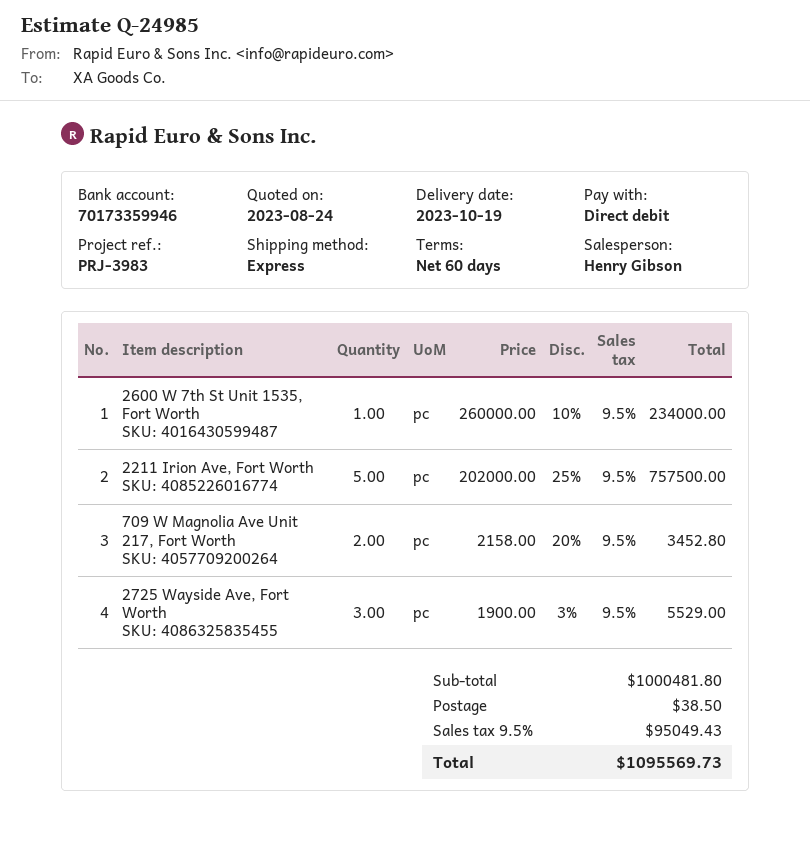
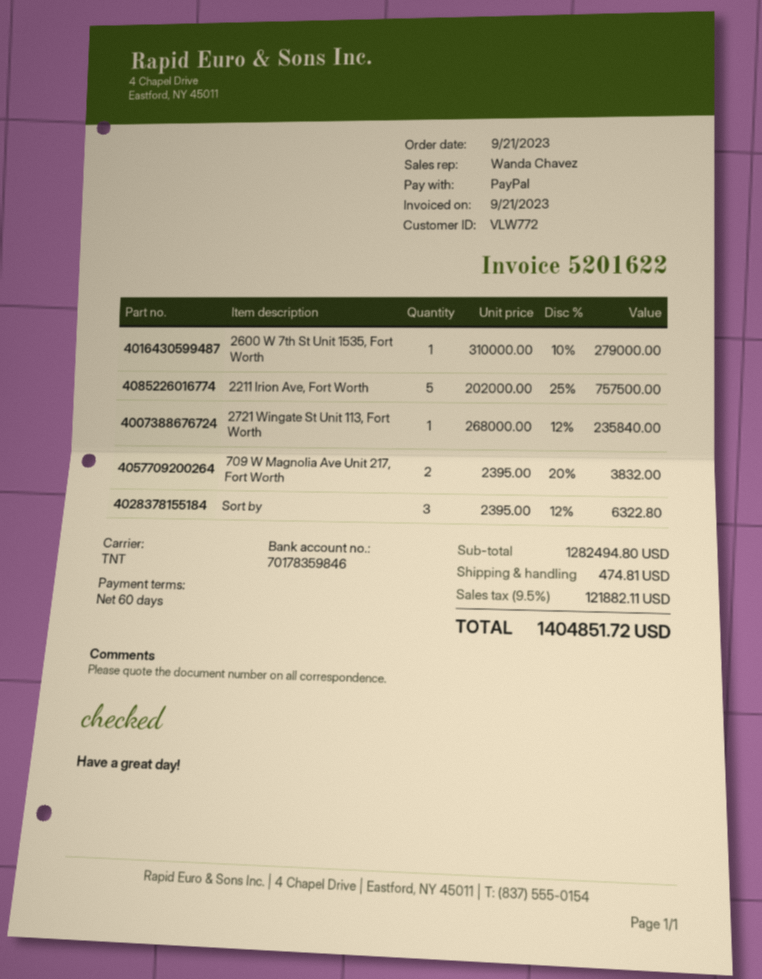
sales rep: Henry Gibson -> Wanda Chavez
payment method: direct debit -> PayPal
bank account: 70173359946 -> 70178359846
shipping method: express -> TNT
2600 W 7th St Unit 1535, Fort Worth: 1 x 260000.00 - 10% = 234000.00 -> 1 x 310000.00 - 10% = 279000.00
709 W Magnolia Ave Unit 217, Fort Worth: 2 x 2158.00 - 20% = 3452.80 -> 2 x 2395.00 - 20% = 3832.00
2725 Wayside Ave, Fort Worth: 3 x 1900.00 - 3% = 5529.00 -> none
2721 Wingate St Unit 113, Fort Worth: none -> 1 x 268000.00 - 12% = 235840.00
Sort by: none -> 3 x 2395.00 - 12% = 6322.80
subtotal: 1000481.80 -> 1282494.80
shipping: 38.50 -> 474.81
tax: 9.5% = 95049.43 -> 9.5% = 121882.11
total: 1095569.73 -> 1404851.72

